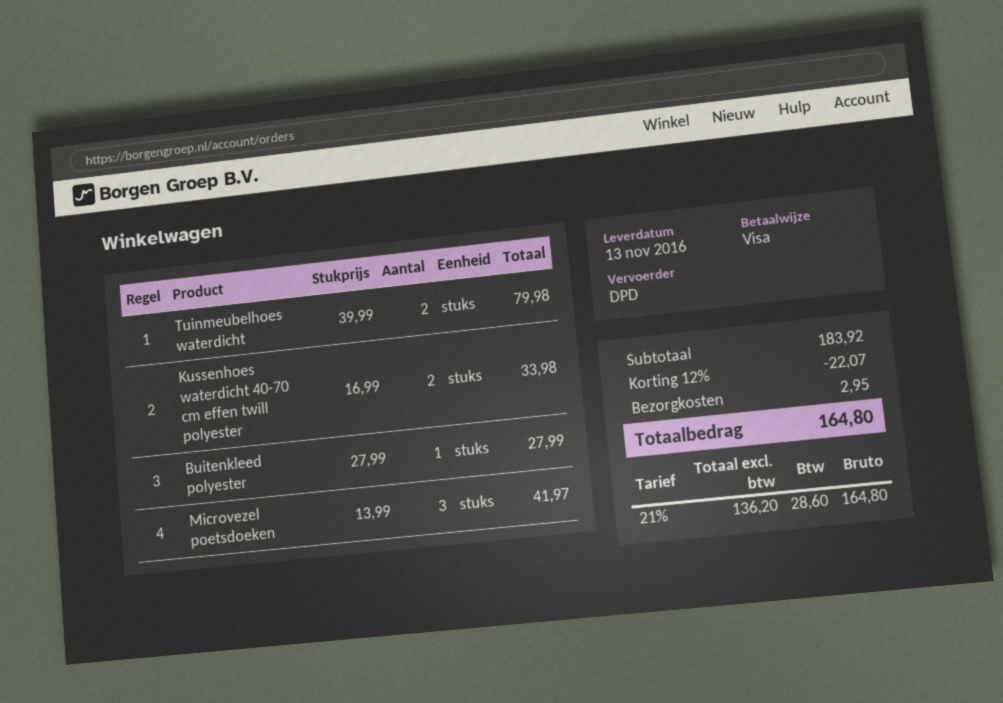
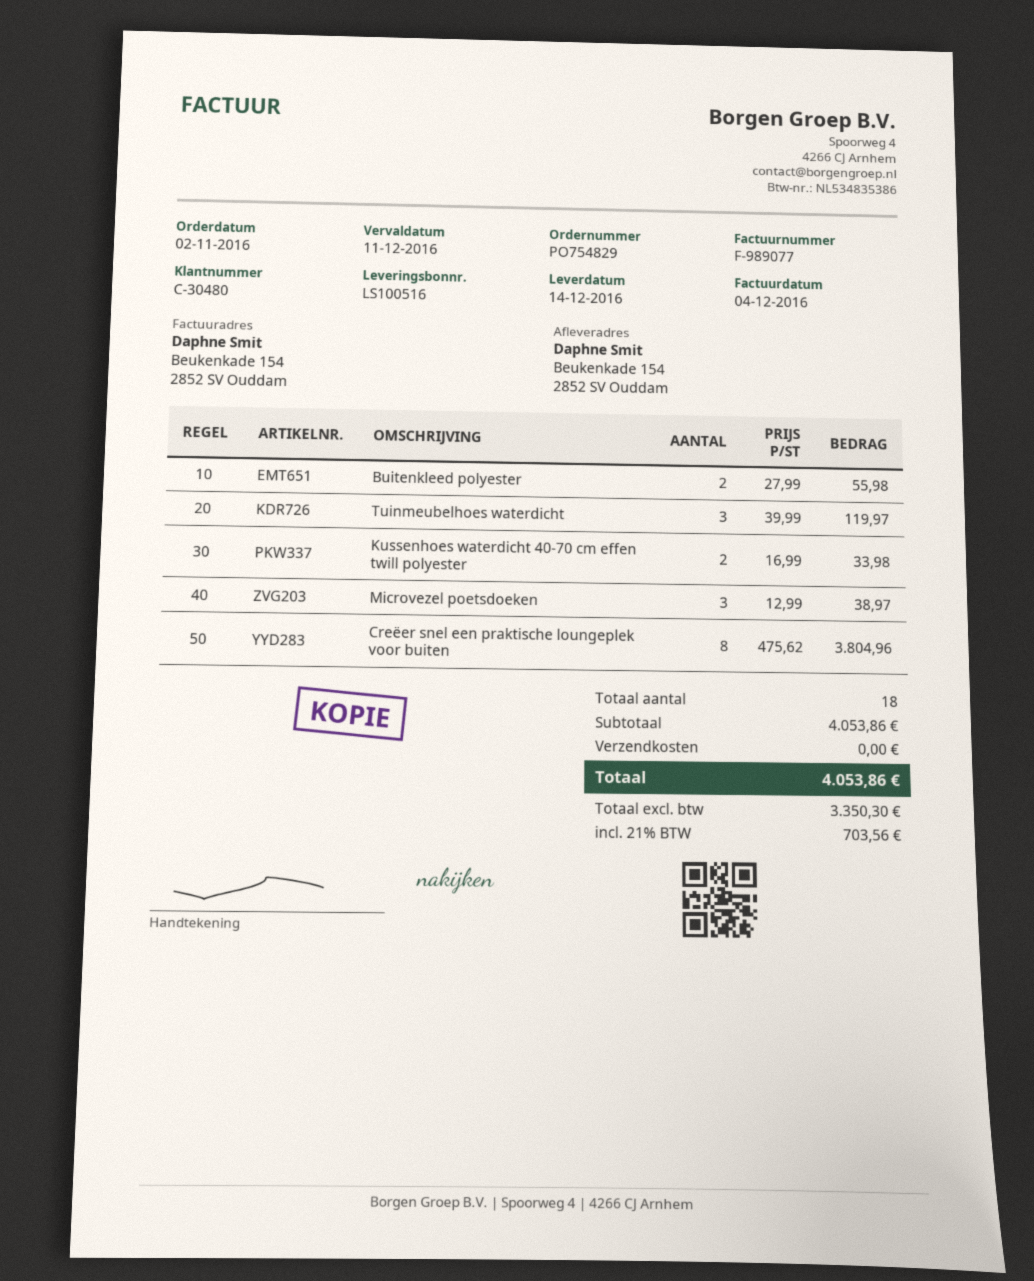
delivery date: 2016-11-13 -> 2016-12-14
Tuinmeubelhoes waterdicht: 2 x 39.99 = 79.98 -> 3 x 39.99 = 119.97
Buitenkleed polyester: 1 x 27.99 = 27.99 -> 2 x 27.99 = 55.98
Microvezel poetsdoeken: 3 x 13.99 = 41.97 -> 3 x 12.99 = 38.97
Creëer snel een praktische loungeplek voor buiten: none -> 8 x 475.62 = 3804.96
subtotal: 183.92 -> 4053.86
discount: 12% = 22.07 -> none
shipping: 2.95 -> 0.00
net: 136.20 -> 3350.30
tax: 21% = 28.60 -> 21% = 703.56
total: 164.80 -> 4053.86

